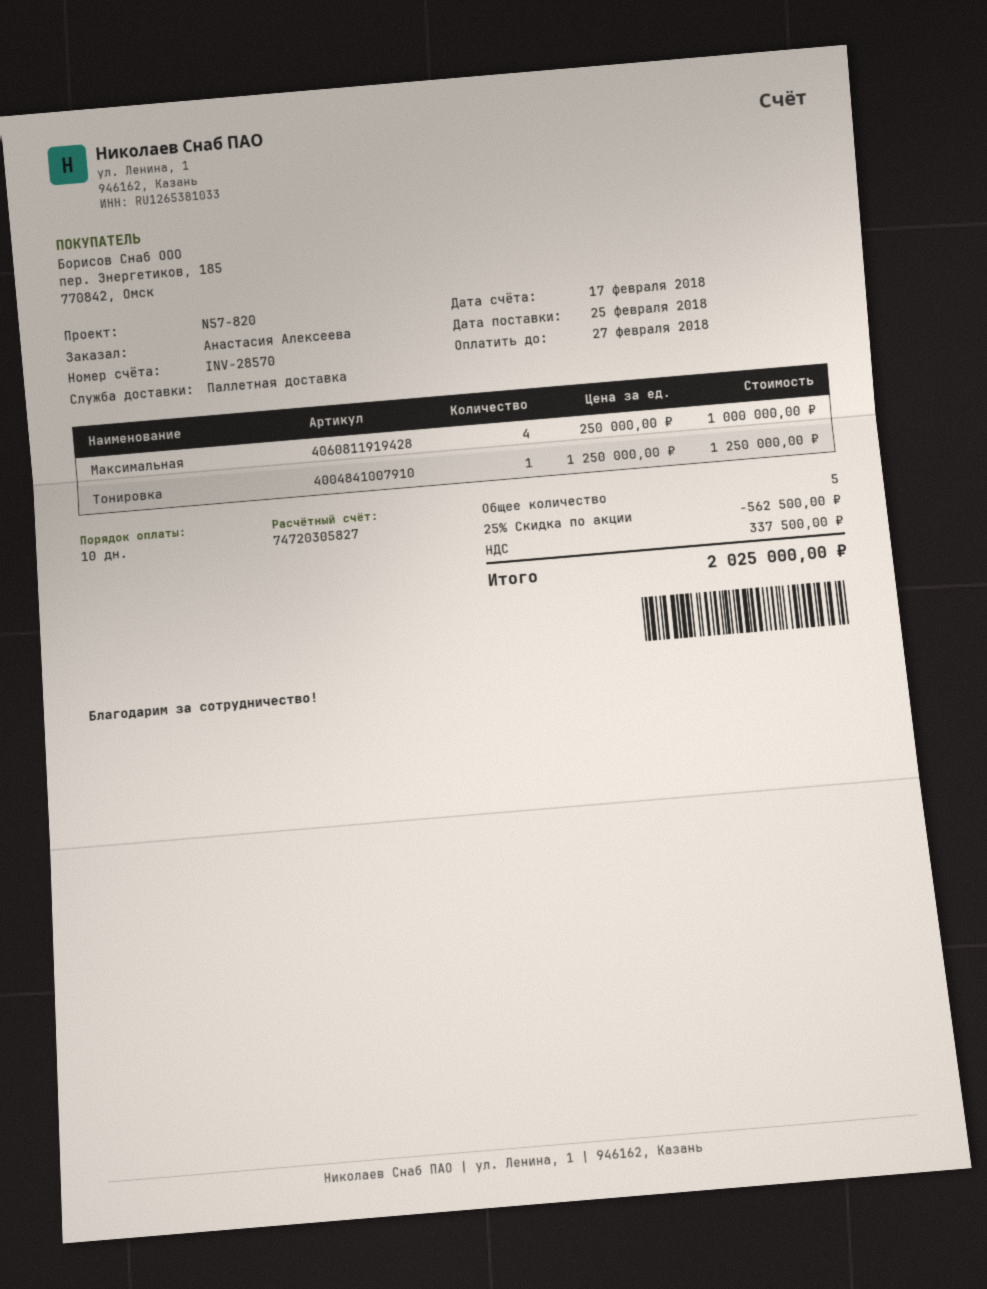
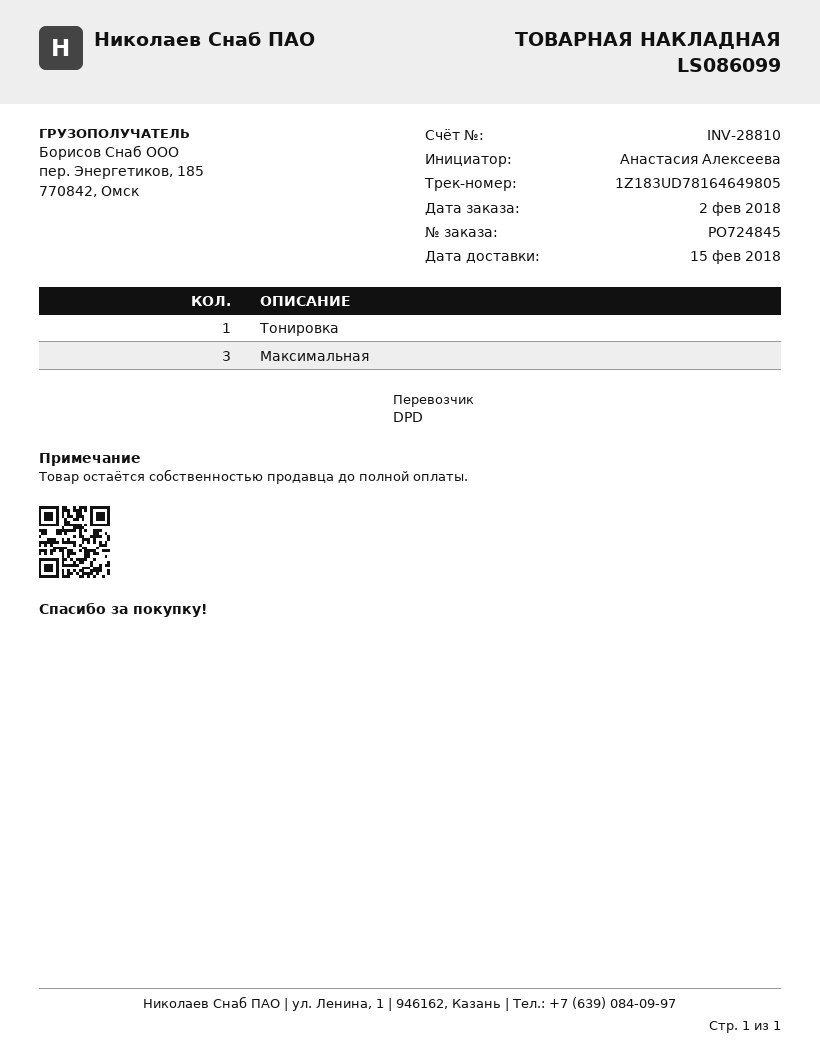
delivery date: 2018-02-25 -> 2018-02-15
invoice number: INV-28570 -> INV-28810
shipping method: pallet freight -> DPD
Максимальная: 4 -> 3

